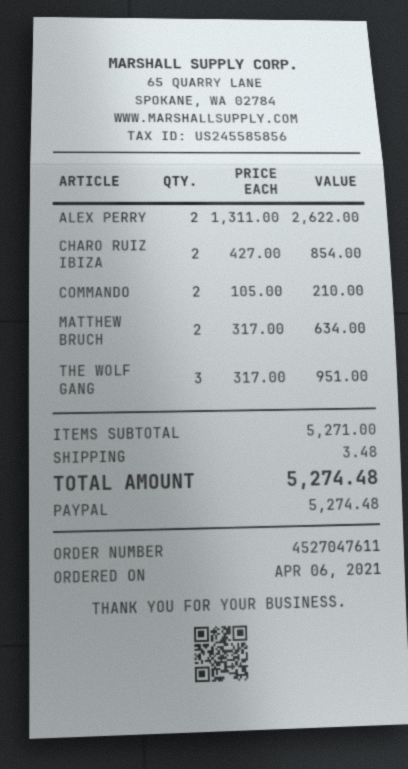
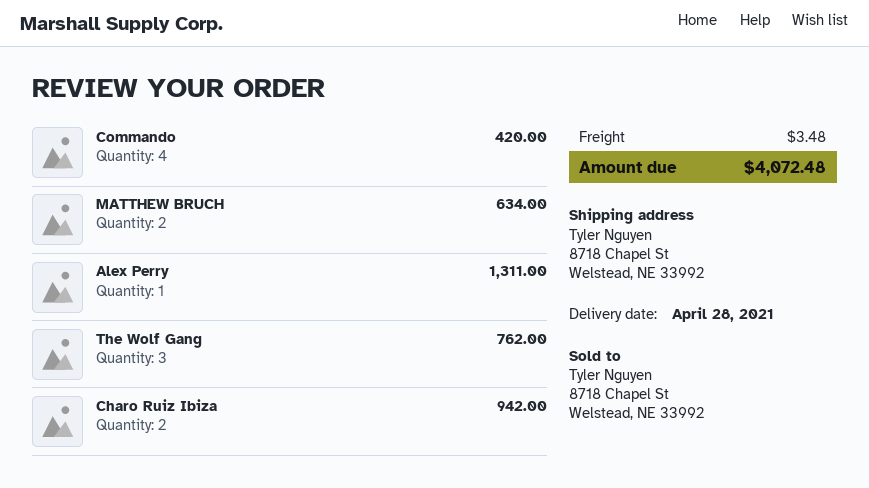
ALEX PERRY: 2 for 2622.00 -> 1 for 1311.00
CHARO RUIZ IBIZA: 2 for 854.00 -> 2 for 942.00
COMMANDO: 2 for 210.00 -> 4 for 420.00
THE WOLF GANG: 3 for 951.00 -> 3 for 762.00
total: 5274.48 -> 4072.48

